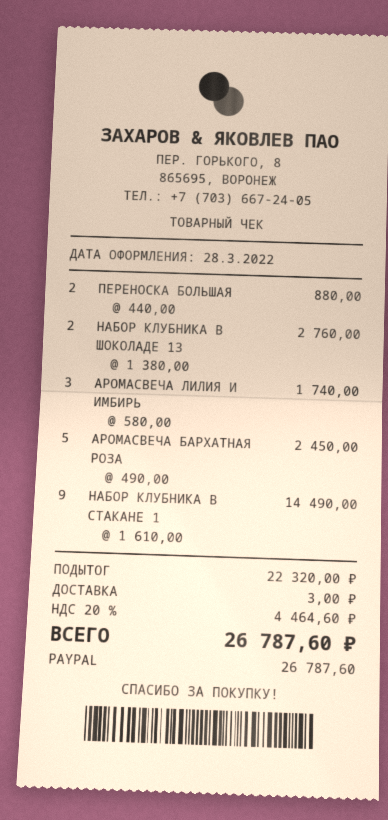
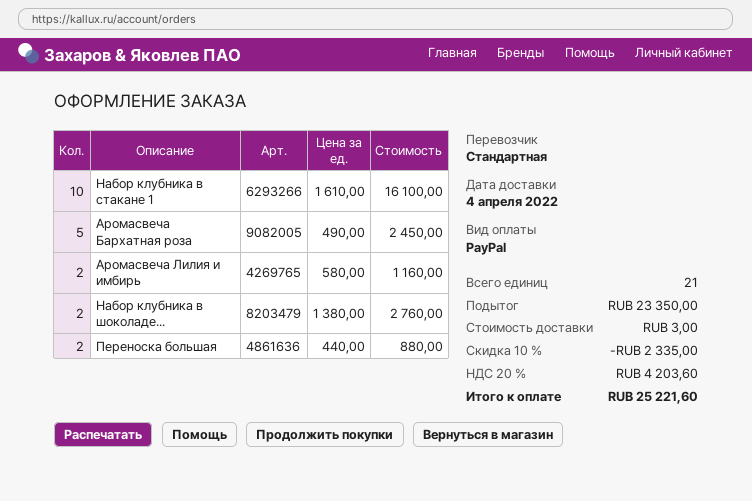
АРОМАСВЕЧА ЛИЛИЯ И ИМБИРЬ: 3 x 580.00 = 1740.00 -> 2 x 580.00 = 1160.00
НАБОР КЛУБНИКА В СТАКАНЕ 1: 9 x 1610.00 = 14490.00 -> 10 x 1610.00 = 16100.00
subtotal: 22320.00 -> 23350.00
discount: none -> 10% = 2335.00
tax: 20% = 4464.60 -> 20% = 4203.60
total: 26787.60 -> 25221.60

